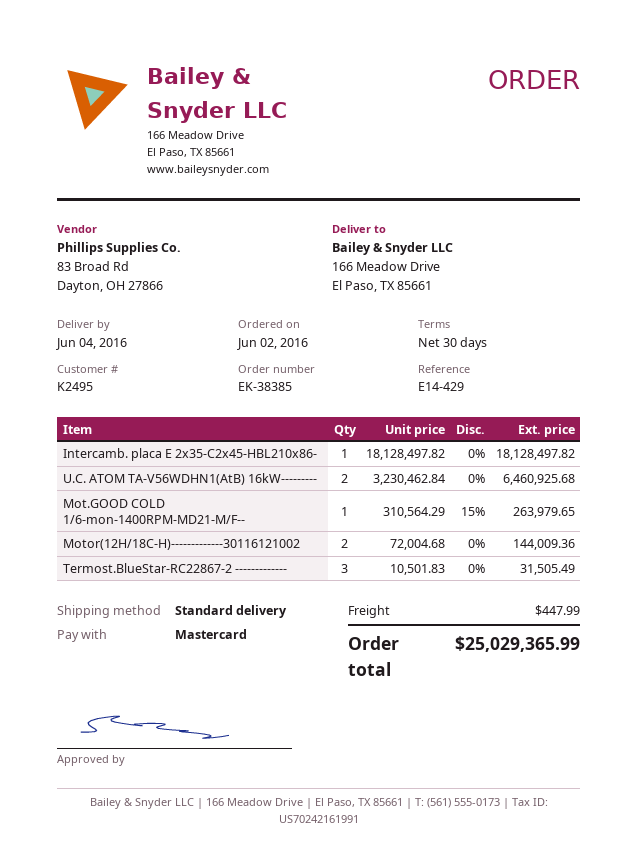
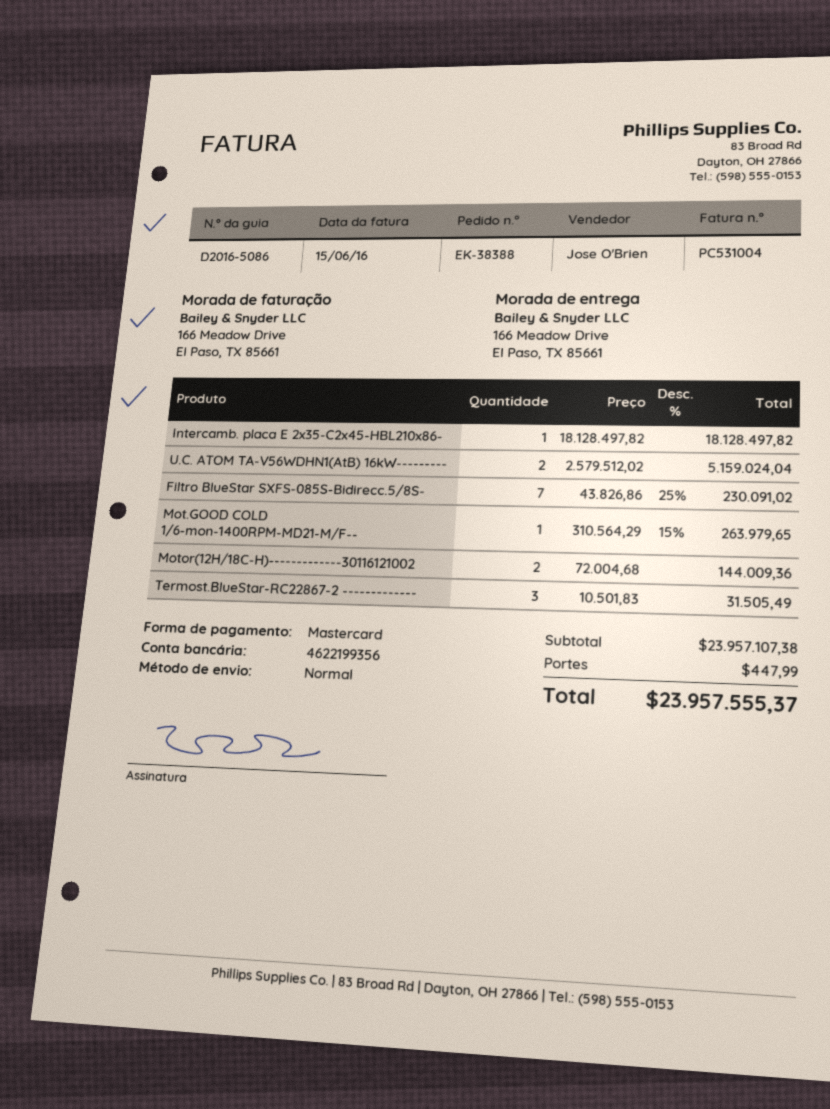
order number: EK-38385 -> EK-38388
U.C. ATOM TA-V56WDHN1(AtB) 16kW---------: 2 x 3230462.84 = 6460925.68 -> 2 x 2579512.02 = 5159024.04
Filtro BlueStar SXFS-085S-Bidirecc.5/8S-: none -> 7 x 43826.86 - 25% = 230091.02
total: 25029365.99 -> 23957555.37

